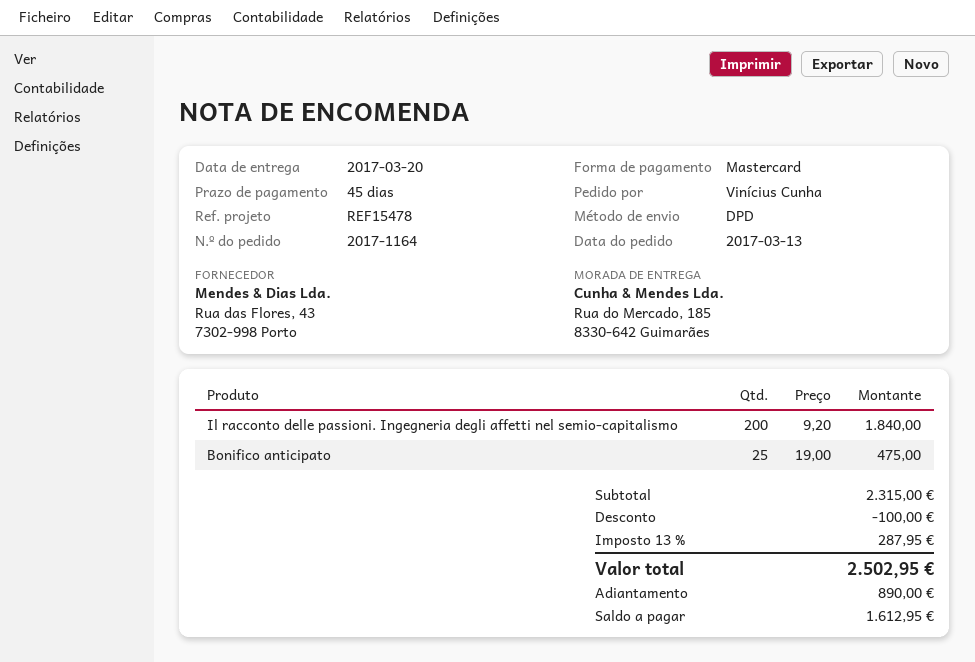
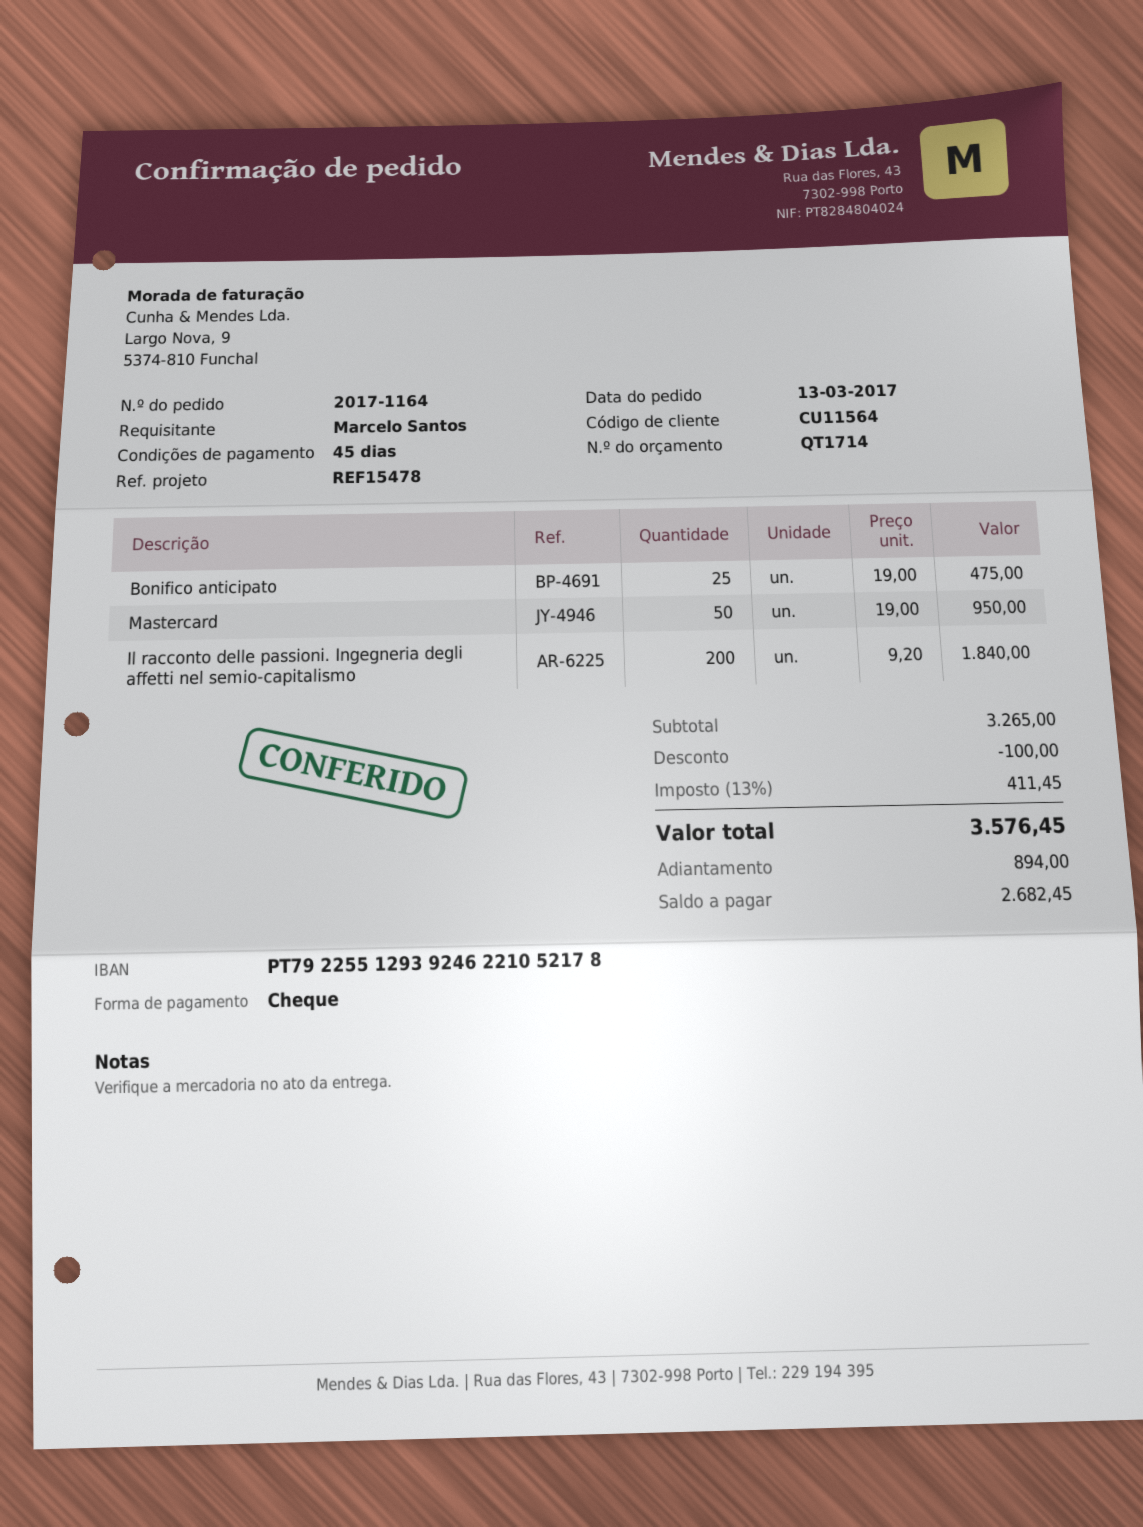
ordered by: Vinícius Cunha -> Marcelo Santos
payment method: Mastercard -> cheque
Mastercard: none -> 50 x 19.00 = 950.00
subtotal: 2315.00 -> 3265.00
tax: 13% = 287.95 -> 13% = 411.45
total: 2502.95 -> 3576.45
deposit: 890.00 -> 894.00
balance: 1612.95 -> 2682.45

